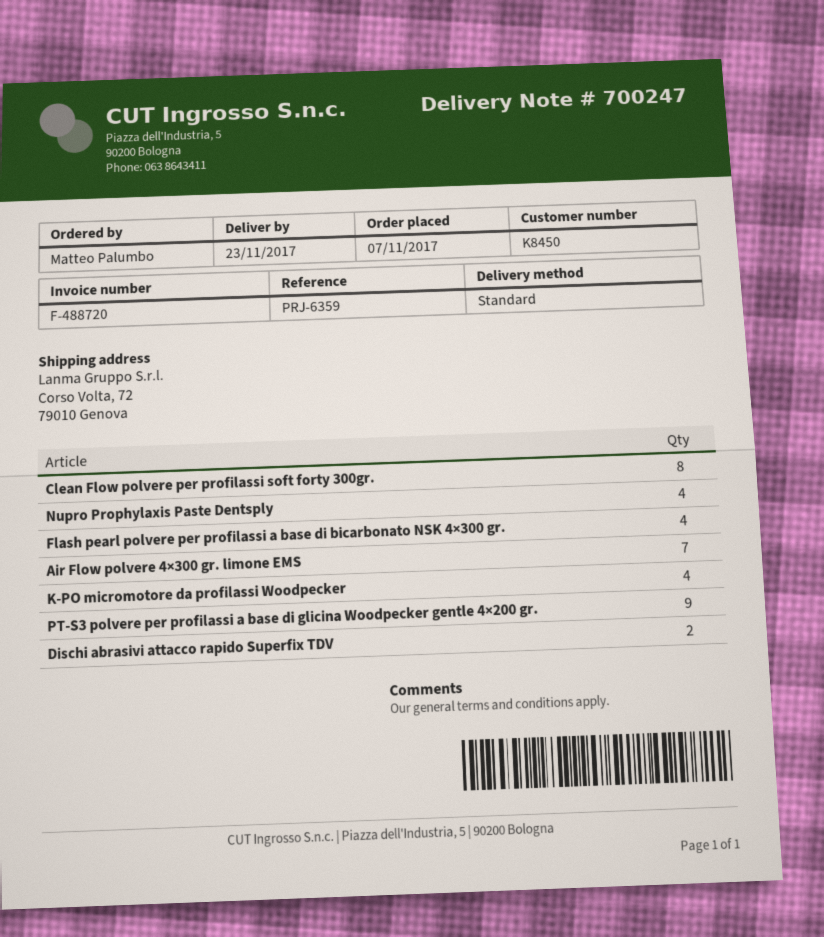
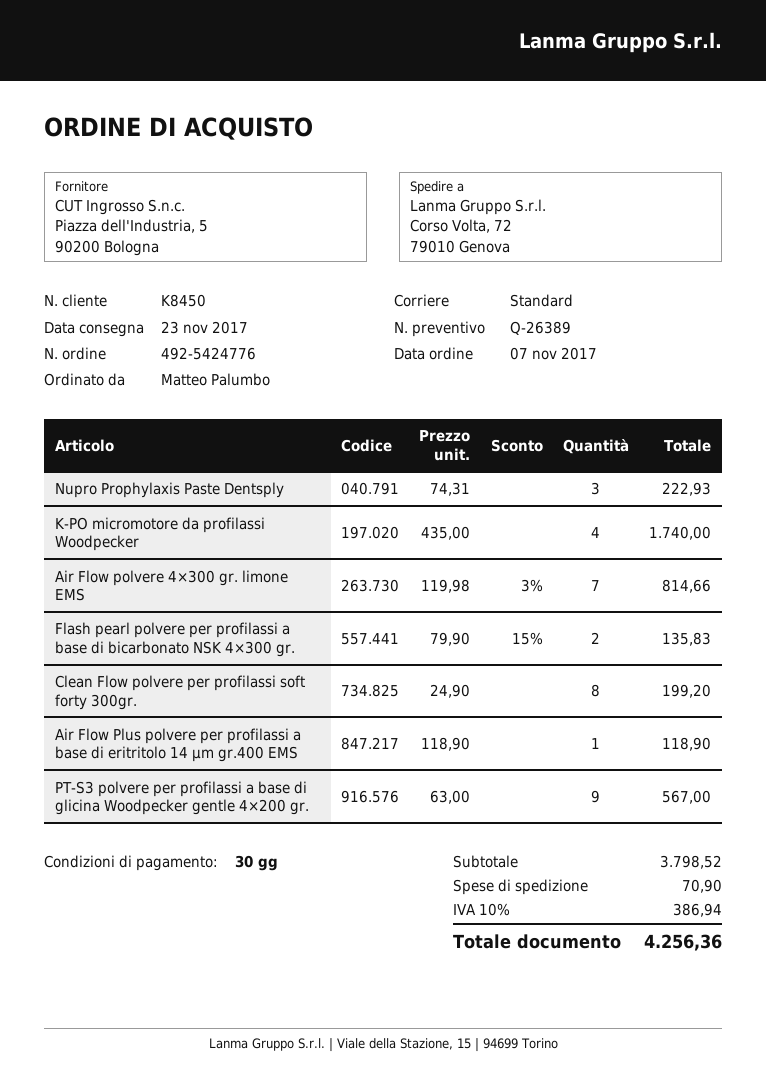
Nupro Prophylaxis Paste Dentsply: 4 -> 3
Flash pearl polvere per profilassi a base di bicarbonato NSK 4×300 gr.: 4 -> 2
Dischi abrasivi attacco rapido Superfix TDV: 2 -> none
Air Flow Plus polvere per profilassi a base di eritritolo 14 µm gr.400 EMS: none -> 1

